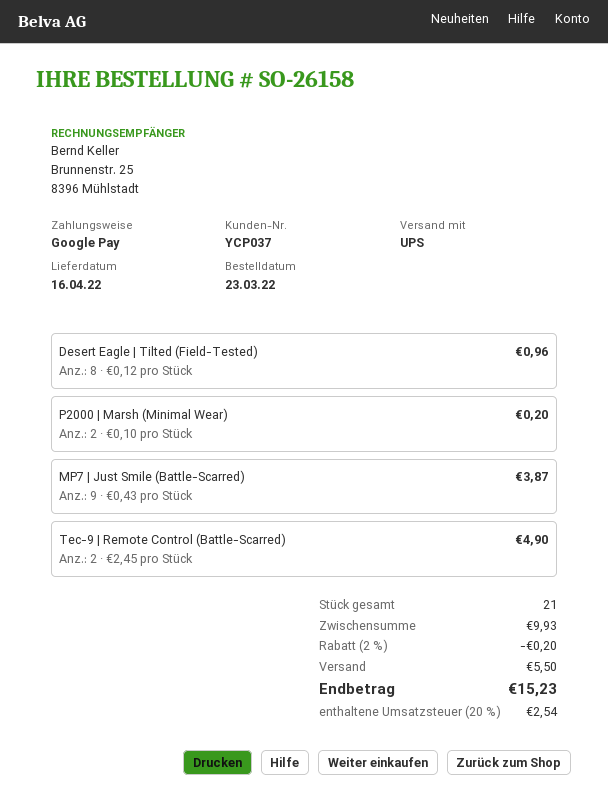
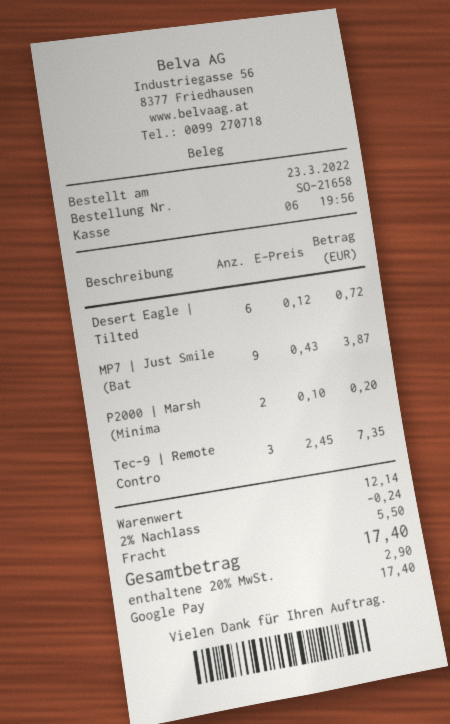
order number: SO-26158 -> SO-21658
Desert Eagle | Tilted (Field-Tested): 8 x 0.12 = 0.96 -> 6 x 0.12 = 0.72
Tec-9 | Remote Control (Battle-Scarred): 2 x 2.45 = 4.90 -> 3 x 2.45 = 7.35
subtotal: 9.93 -> 12.14
discount: 2% = 0.20 -> 2% = 0.24
tax: 20% = 2.54 -> 20% = 2.90
total: 15.23 -> 17.40

